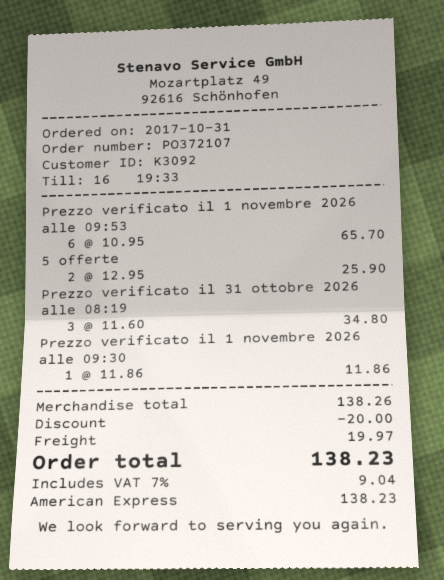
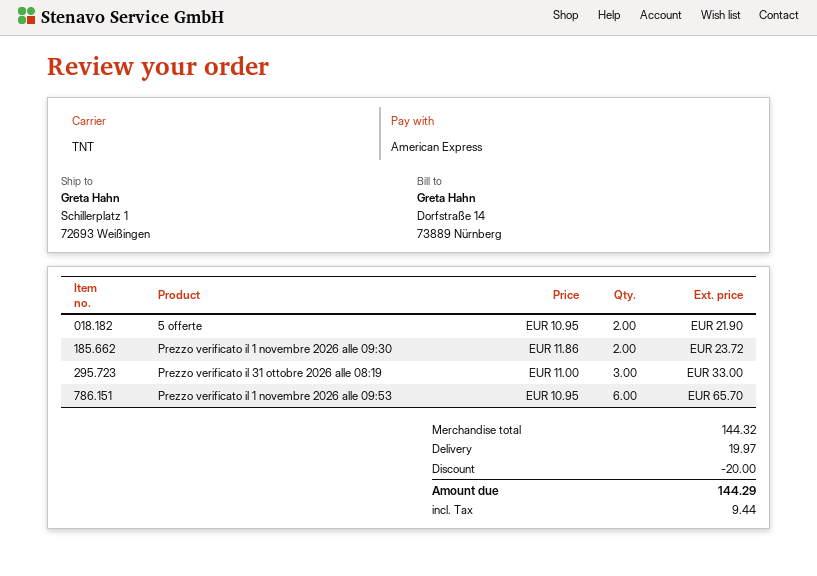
5 offerte: 2 x 12.95 = 25.90 -> 2 x 10.95 = 21.90
Prezzo verificato il 31 ottobre 2026 alle 08:19: 3 x 11.60 = 34.80 -> 3 x 11.00 = 33.00
Prezzo verificato il 1 novembre 2026 alle 09:30: 1 x 11.86 = 11.86 -> 2 x 11.86 = 23.72
subtotal: 138.26 -> 144.32
tax: 9.04 -> 9.44
total: 138.23 -> 144.29

